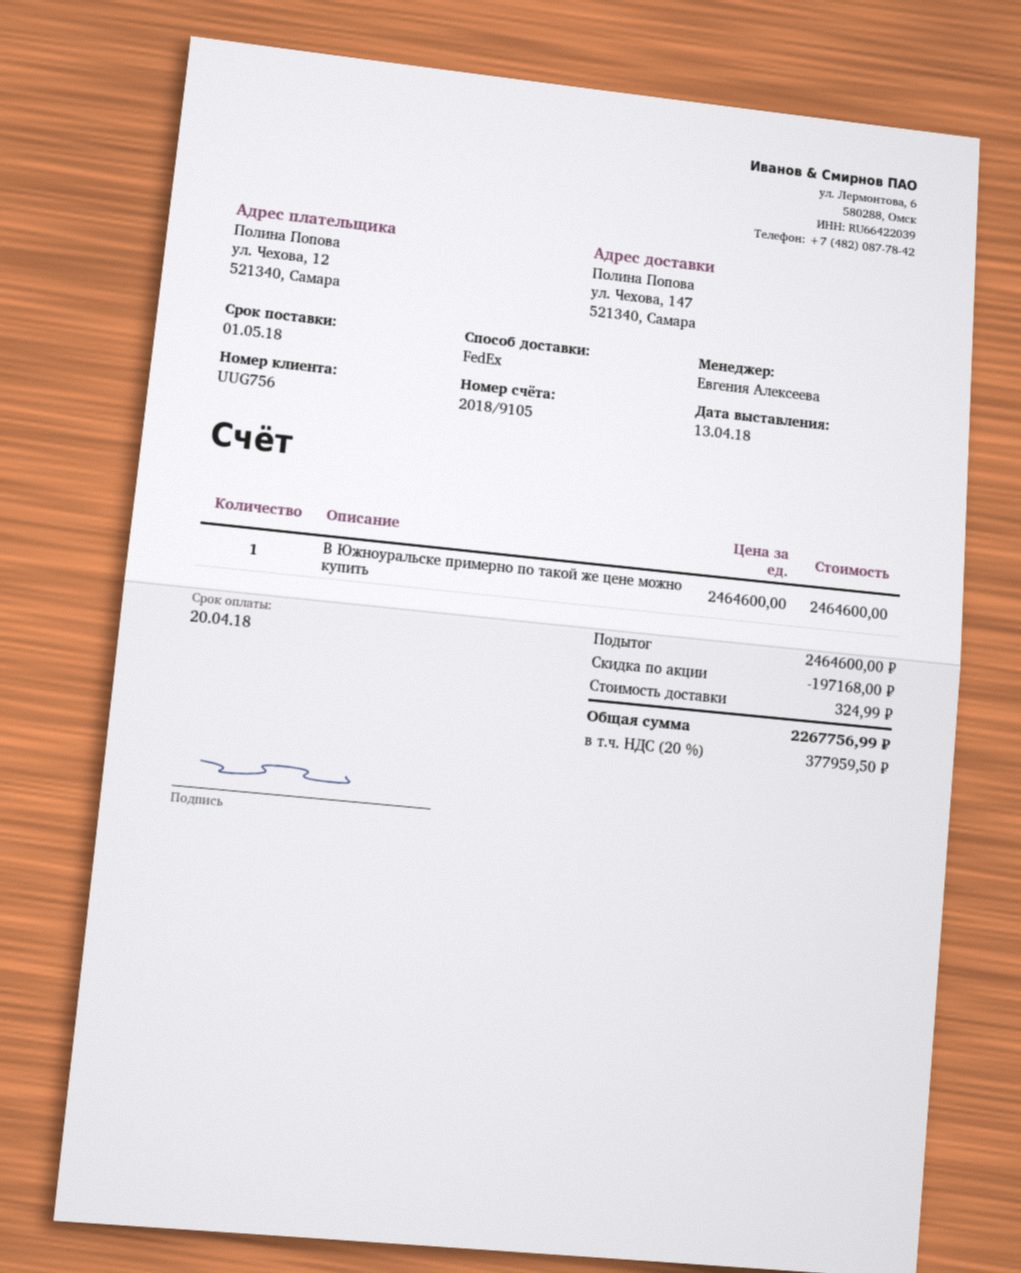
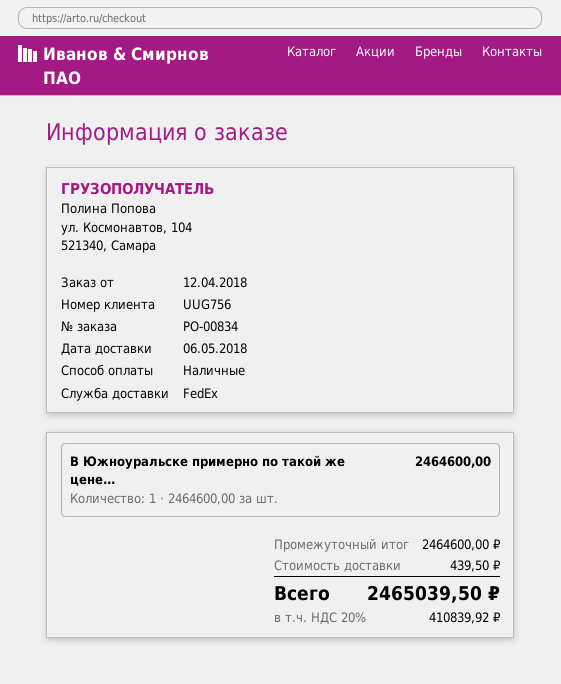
delivery date: 2018-05-01 -> 2018-05-06
ship to: ул. Чехова, 147, 521340, Самара -> ул. Космонавтов, 104, 521340, Самара
discount: 197168.00 -> none
shipping: 324.99 -> 439.50
tax: 20% = 377959.50 -> 20% = 410839.92
total: 2267756.99 -> 2465039.50

